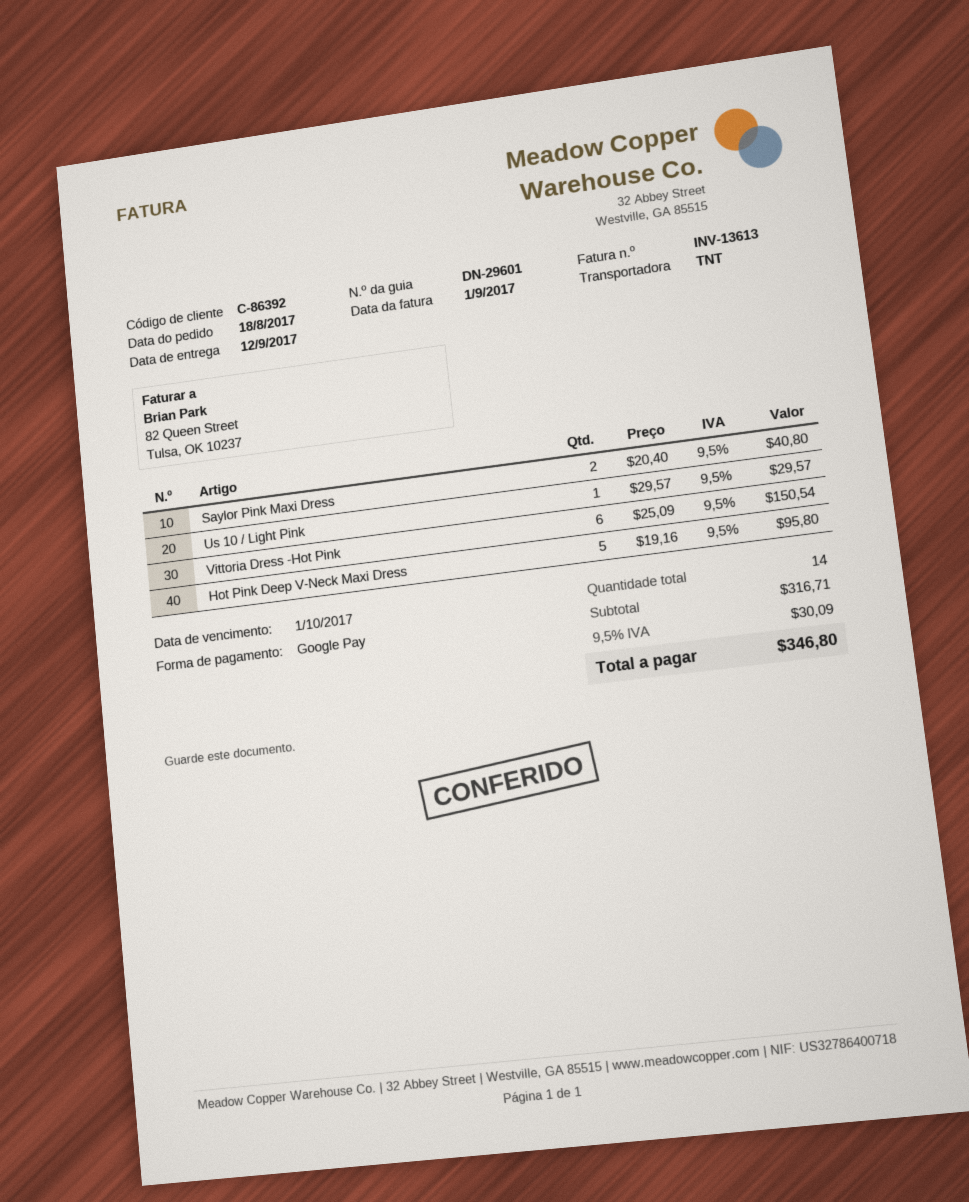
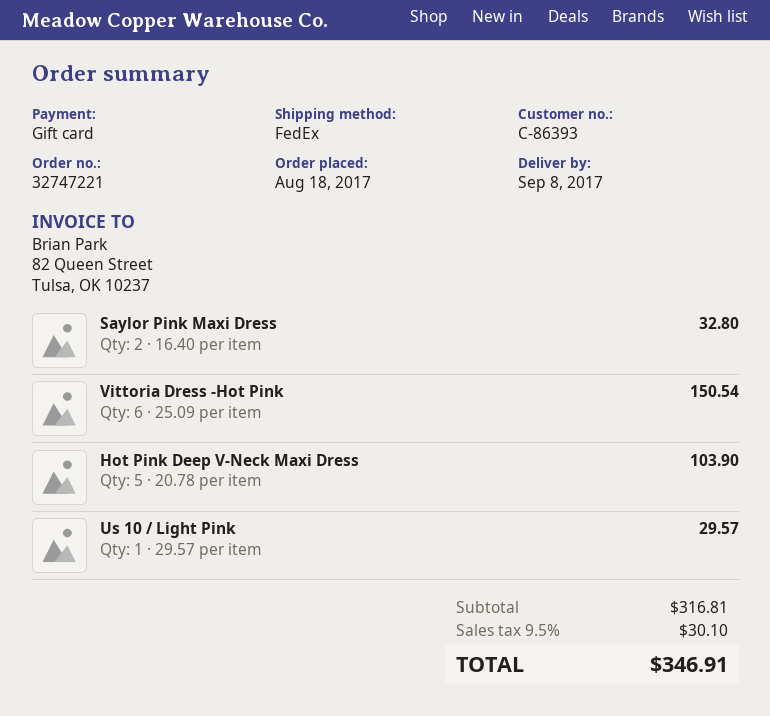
delivery date: 2017-09-12 -> 2017-09-08
customer number: C-86392 -> C-86393
payment method: Google Pay -> gift card
shipping method: TNT -> FedEx
Saylor Pink Maxi Dress: 2 x 20.40 = 40.80 -> 2 x 16.40 = 32.80
Hot Pink Deep V-Neck Maxi Dress: 5 x 19.16 = 95.80 -> 5 x 20.78 = 103.90
subtotal: 316.71 -> 316.81
tax: 9.5% = 30.09 -> 9.5% = 30.10
total: 346.80 -> 346.91

